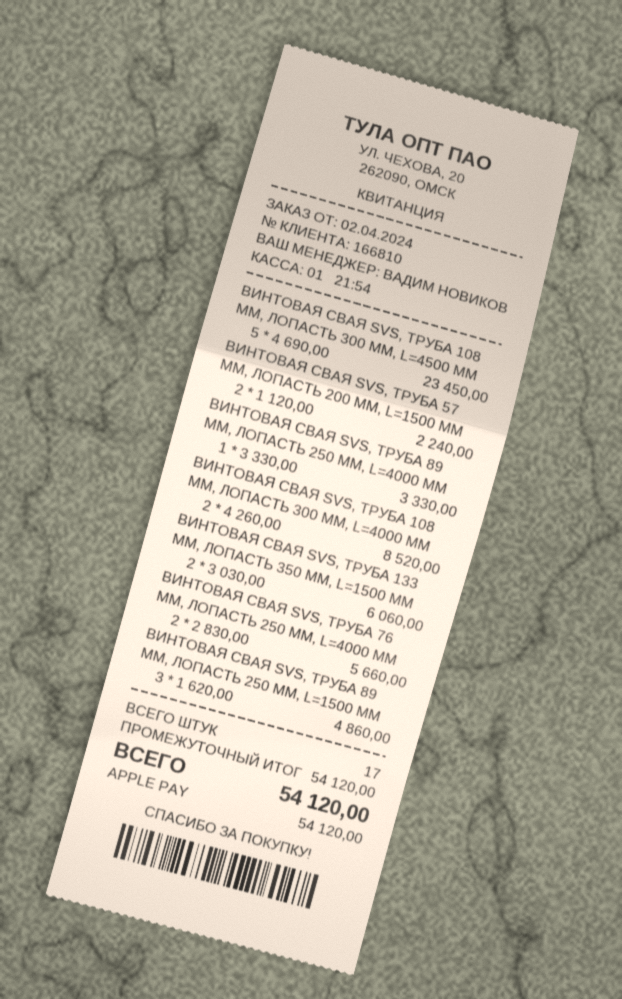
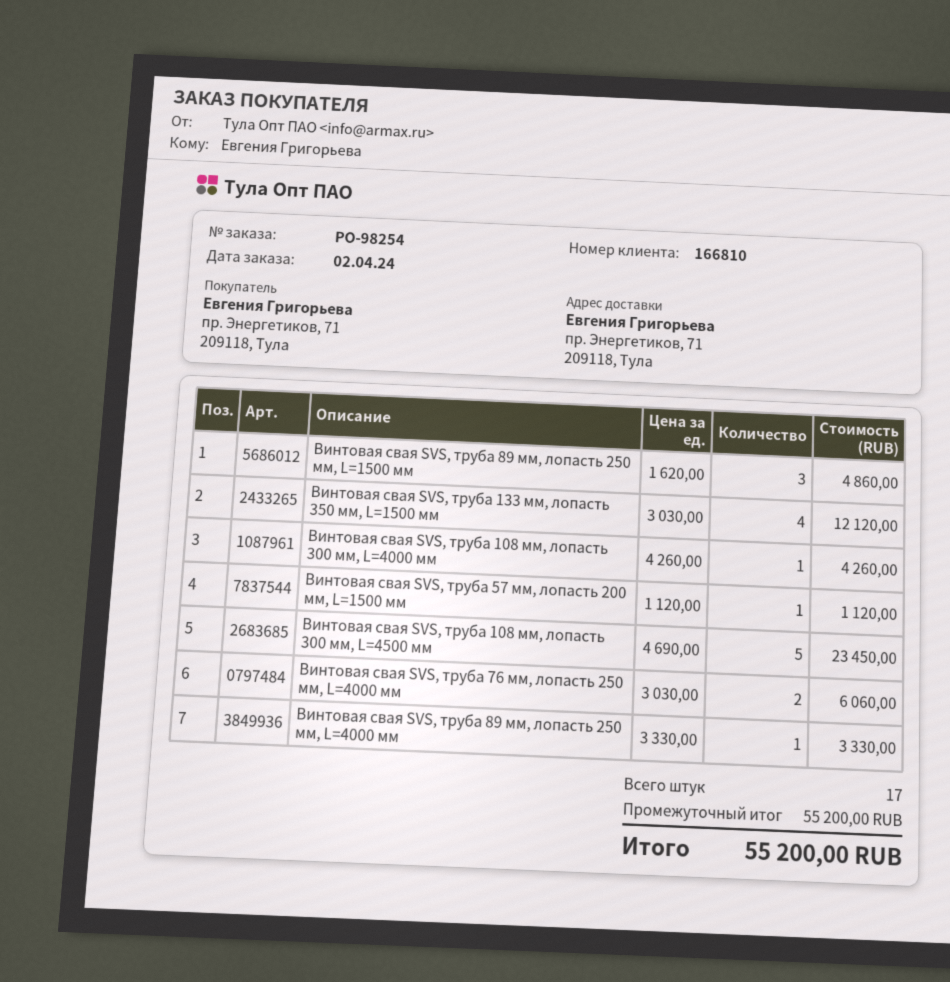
ВИНТОВАЯ СВАЯ SVS, ТРУБА 57 ММ, ЛОПАСТЬ 200 ММ, L=1500 ММ: 2 x 1120.00 = 2240.00 -> 1 x 1120.00 = 1120.00
ВИНТОВАЯ СВАЯ SVS, ТРУБА 108 ММ, ЛОПАСТЬ 300 ММ, L=4000 ММ: 2 x 4260.00 = 8520.00 -> 1 x 4260.00 = 4260.00
ВИНТОВАЯ СВАЯ SVS, ТРУБА 133 ММ, ЛОПАСТЬ 350 ММ, L=1500 ММ: 2 x 3030.00 = 6060.00 -> 4 x 3030.00 = 12120.00
ВИНТОВАЯ СВАЯ SVS, ТРУБА 76 ММ, ЛОПАСТЬ 250 ММ, L=4000 ММ: 2 x 2830.00 = 5660.00 -> 2 x 3030.00 = 6060.00
subtotal: 54120.00 -> 55200.00
total: 54120.00 -> 55200.00

